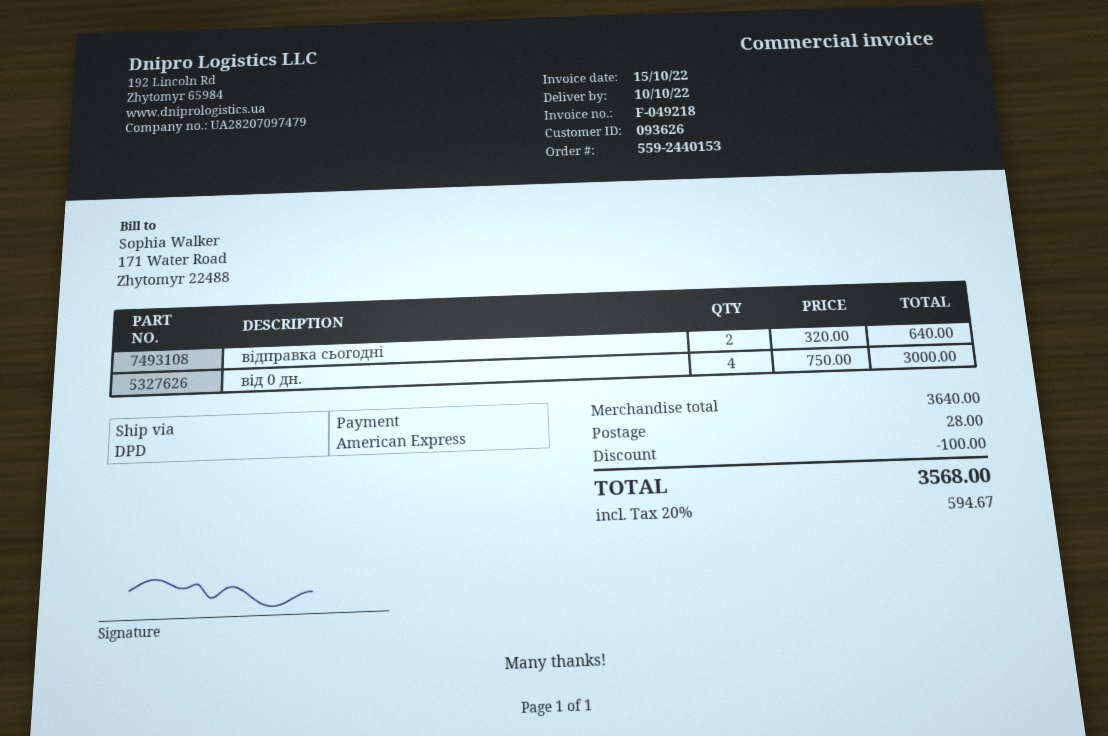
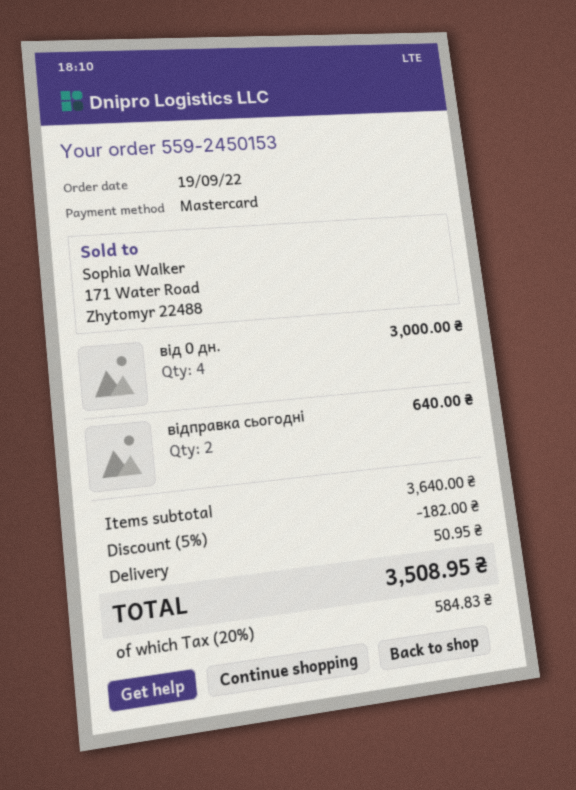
order number: 559-2440153 -> 559-2450153
payment method: American Express -> Mastercard
discount: 100.00 -> 182.00
shipping: 28.00 -> 50.95
tax: 20% = 594.67 -> 20% = 584.83
total: 3568.00 -> 3508.95

